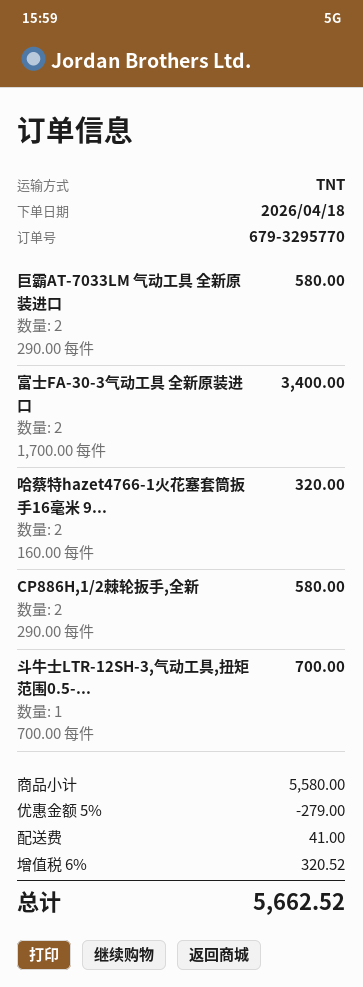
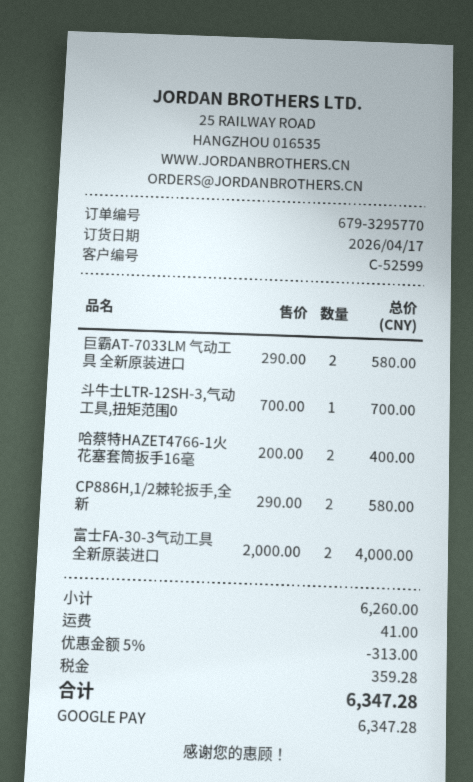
order date: 2026-04-18 -> 2026-04-17
富士FA-30-3气动工具 全新原装进口: 2 x 1700.00 = 3400.00 -> 2 x 2000.00 = 4000.00
哈蔡特hazet4766-1火花塞套筒扳手16毫米 9...: 2 x 160.00 = 320.00 -> 2 x 200.00 = 400.00
subtotal: 5580.00 -> 6260.00
discount: 5% = 279.00 -> 5% = 313.00
tax: 320.52 -> 359.28
total: 5662.52 -> 6347.28

